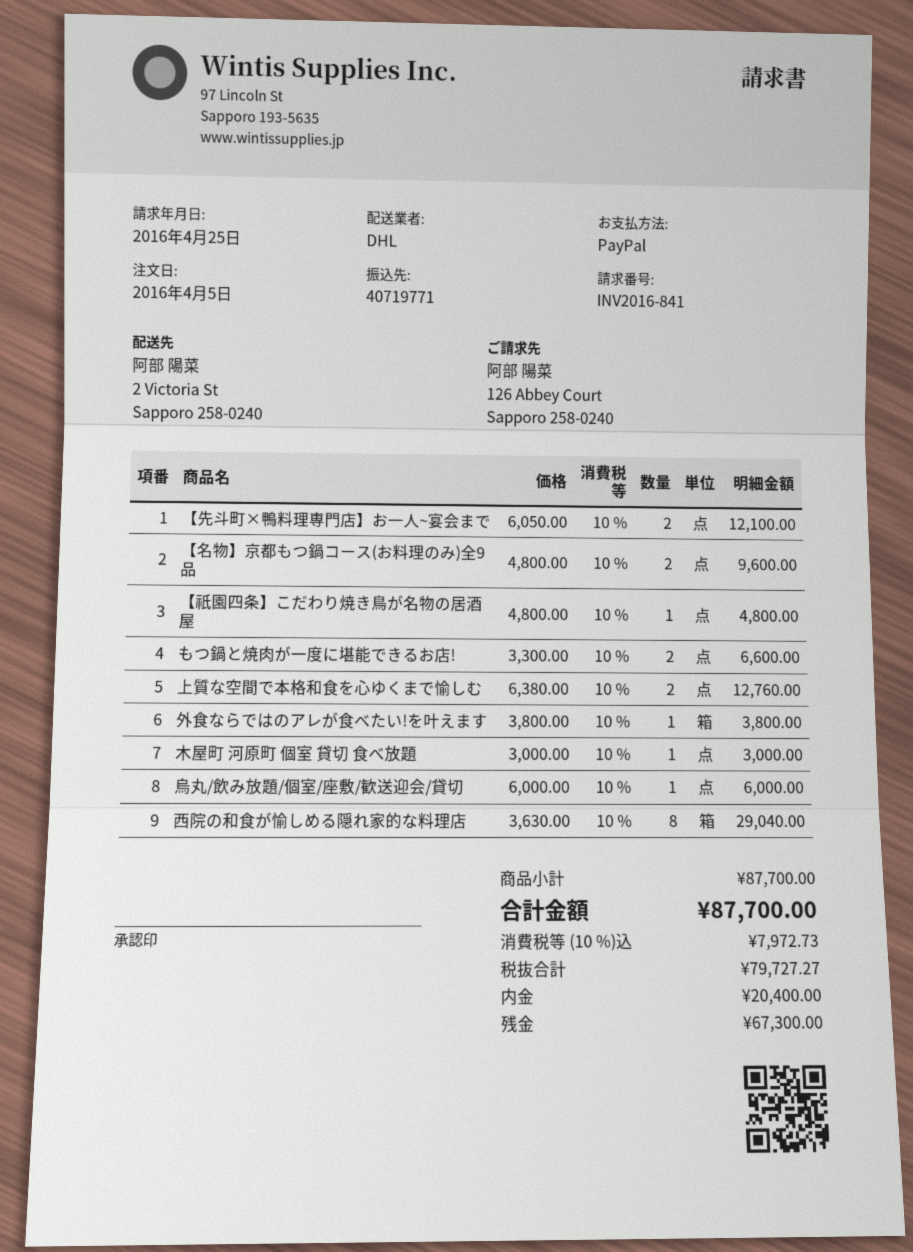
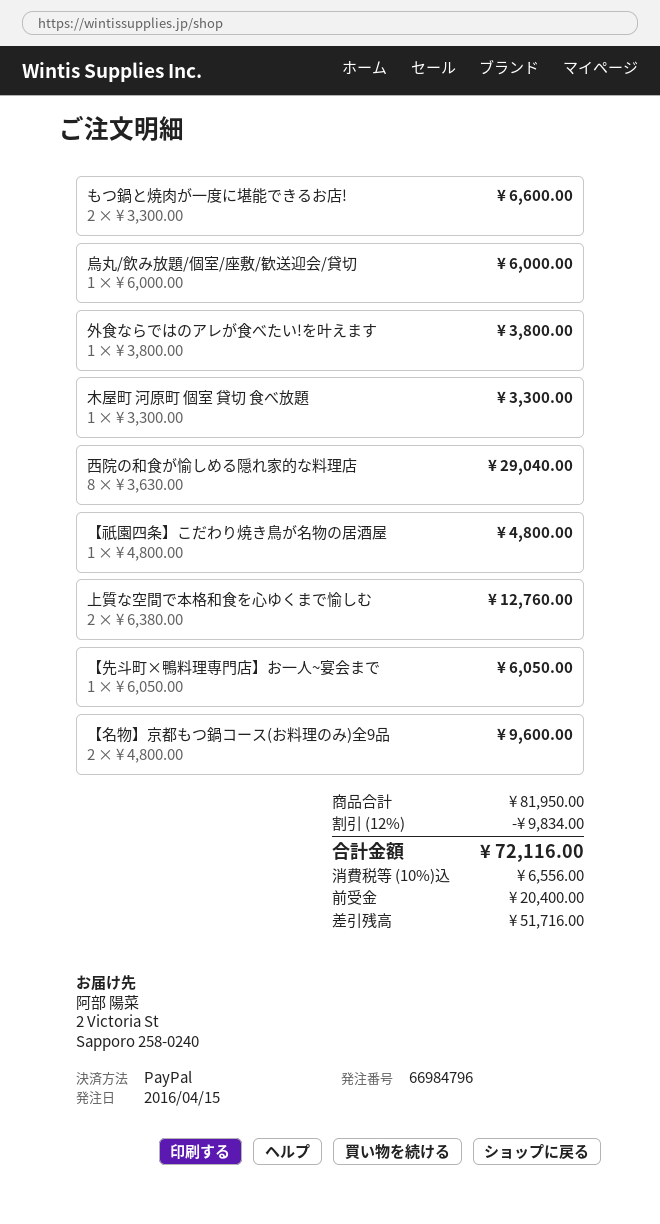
order date: 2016-04-05 -> 2016-04-15
【先斗町×鴨料理専門店】お一人~宴会まで: 2 x 6050.00 = 12100.00 -> 1 x 6050.00 = 6050.00
木屋町 河原町 個室 貸切 食べ放題: 1 x 3000.00 = 3000.00 -> 1 x 3300.00 = 3300.00
subtotal: 87700.00 -> 81950.00
discount: none -> 12% = 9834.00
tax: 10% = 7972.73 -> 10% = 6556.00
total: 87700.00 -> 72116.00
balance: 67300.00 -> 51716.00

